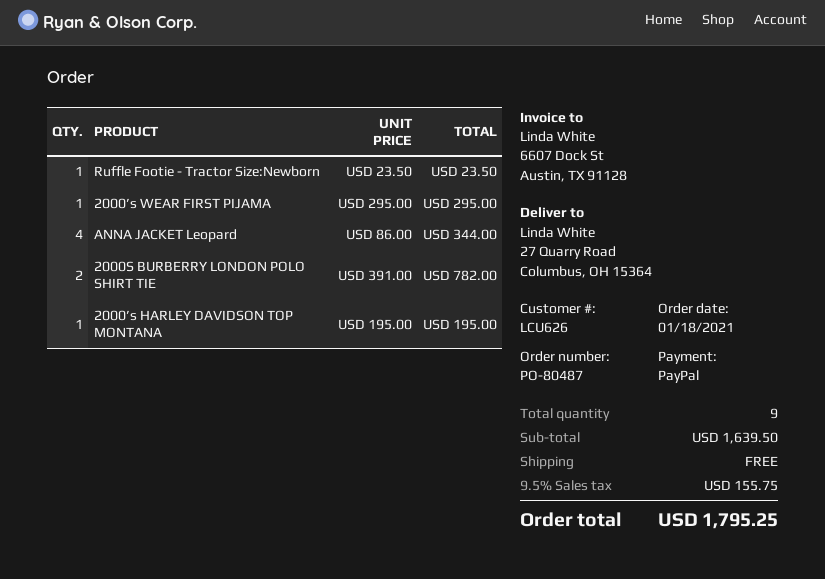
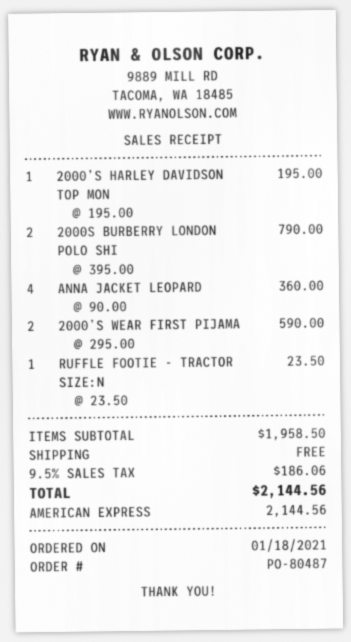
payment method: PayPal -> American Express
2000’s WEAR FIRST PIJAMA: 1 x 295.00 = 295.00 -> 2 x 295.00 = 590.00
ANNA JACKET Leopard: 4 x 86.00 = 344.00 -> 4 x 90.00 = 360.00
2000S BURBERRY LONDON POLO SHIRT TIE: 2 x 391.00 = 782.00 -> 2 x 395.00 = 790.00
subtotal: 1639.50 -> 1958.50
tax: 9.5% = 155.75 -> 9.5% = 186.06
total: 1795.25 -> 2144.56

